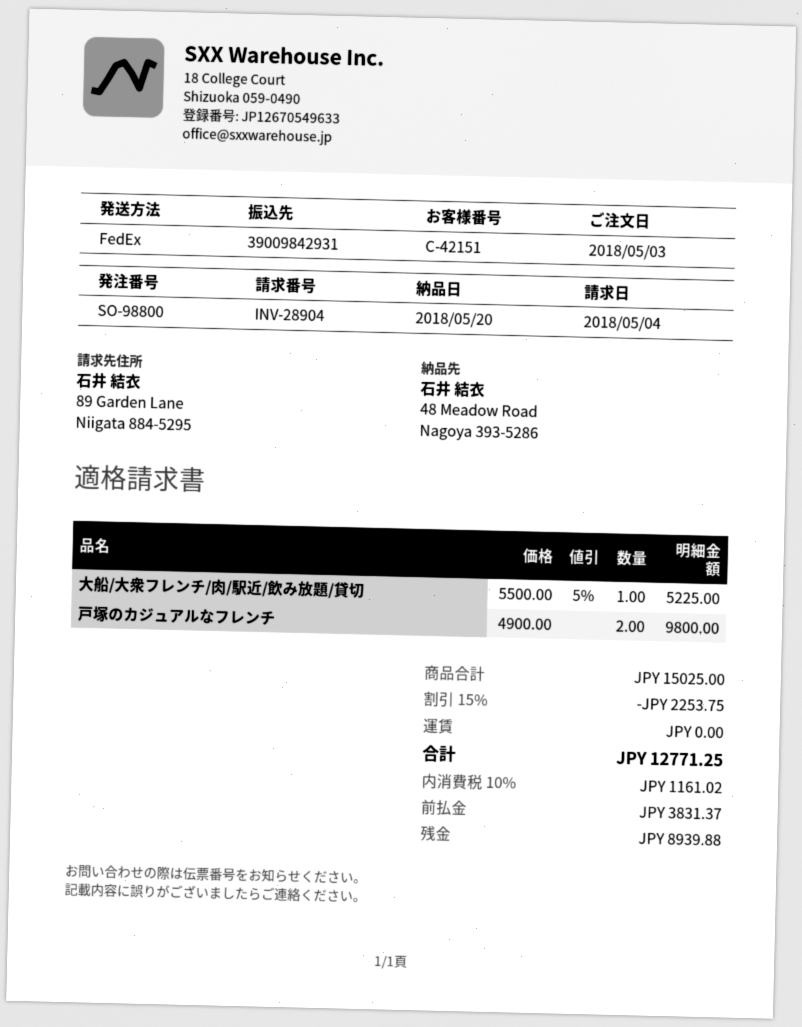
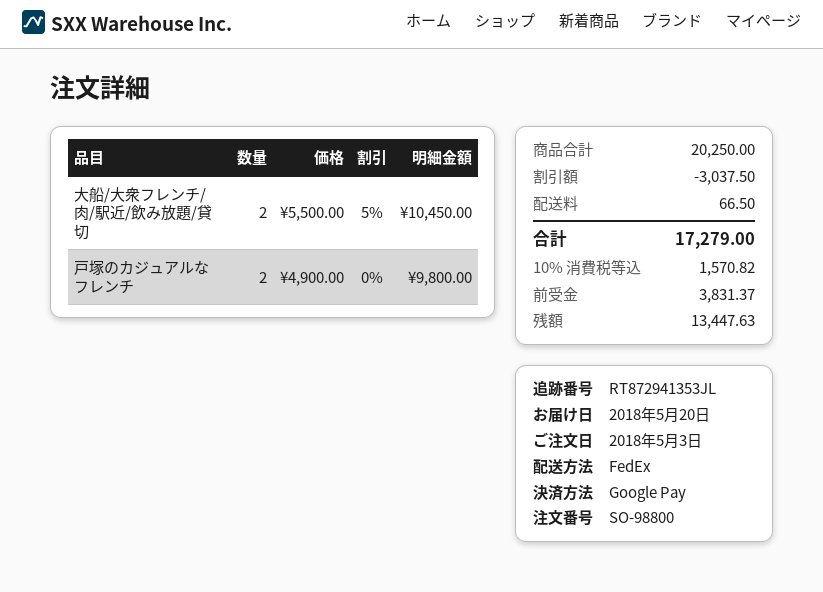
大船/大衆フレンチ/肉/駅近/飲み放題/貸切: 1 x 5500.00 - 5% = 5225.00 -> 2 x 5500.00 - 5% = 10450.00
subtotal: 15025.00 -> 20250.00
discount: 2253.75 -> 3037.50
shipping: 0.00 -> 66.50
tax: 10% = 1161.02 -> 10% = 1570.82
total: 12771.25 -> 17279.00
balance: 8939.88 -> 13447.63

